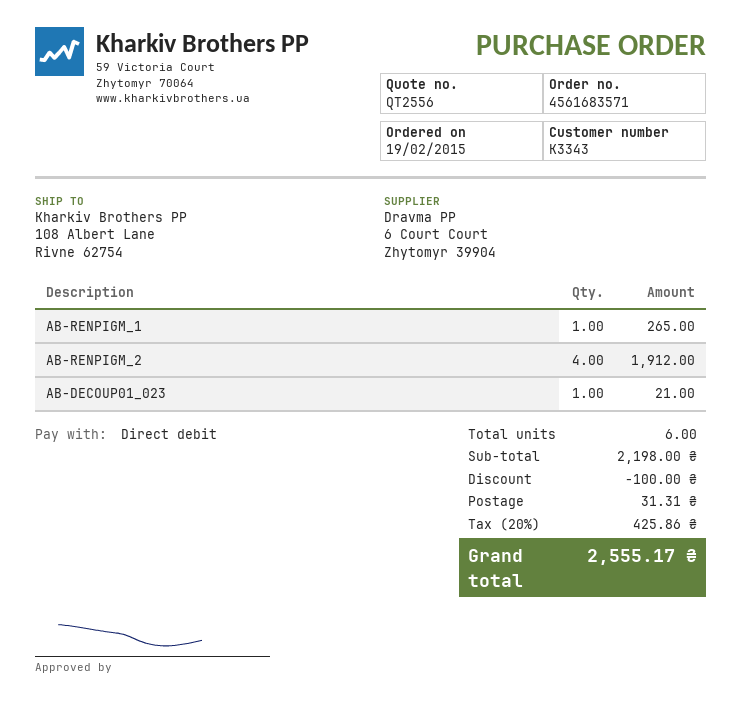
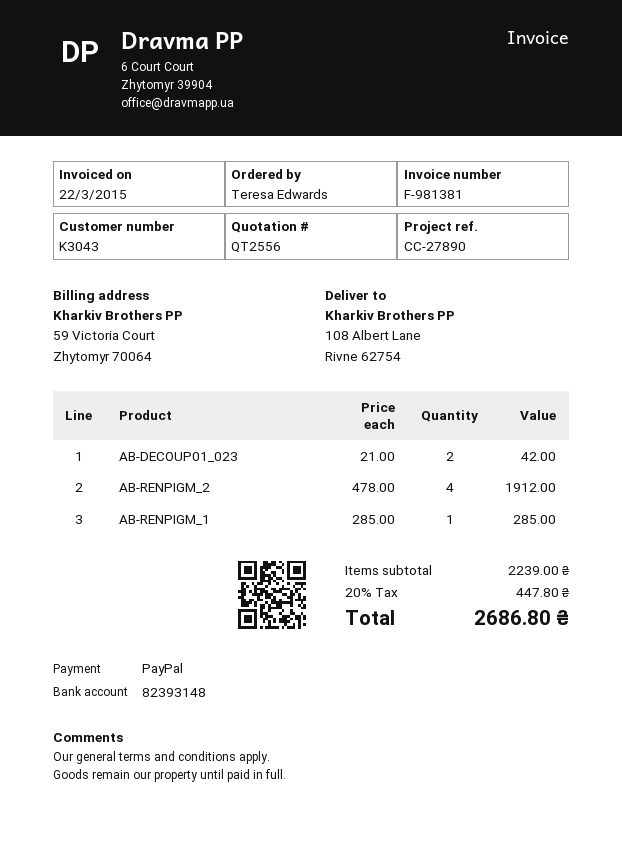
customer number: K3343 -> K3043
payment method: direct debit -> PayPal
AB-RENPIGM_1: 1 for 265.00 -> 1 for 285.00
AB-DECOUP01_023: 1 for 21.00 -> 2 for 42.00
subtotal: 2198.00 -> 2239.00
discount: 100.00 -> none
shipping: 31.31 -> none
tax: 20% = 425.86 -> 20% = 447.80
total: 2555.17 -> 2686.80

